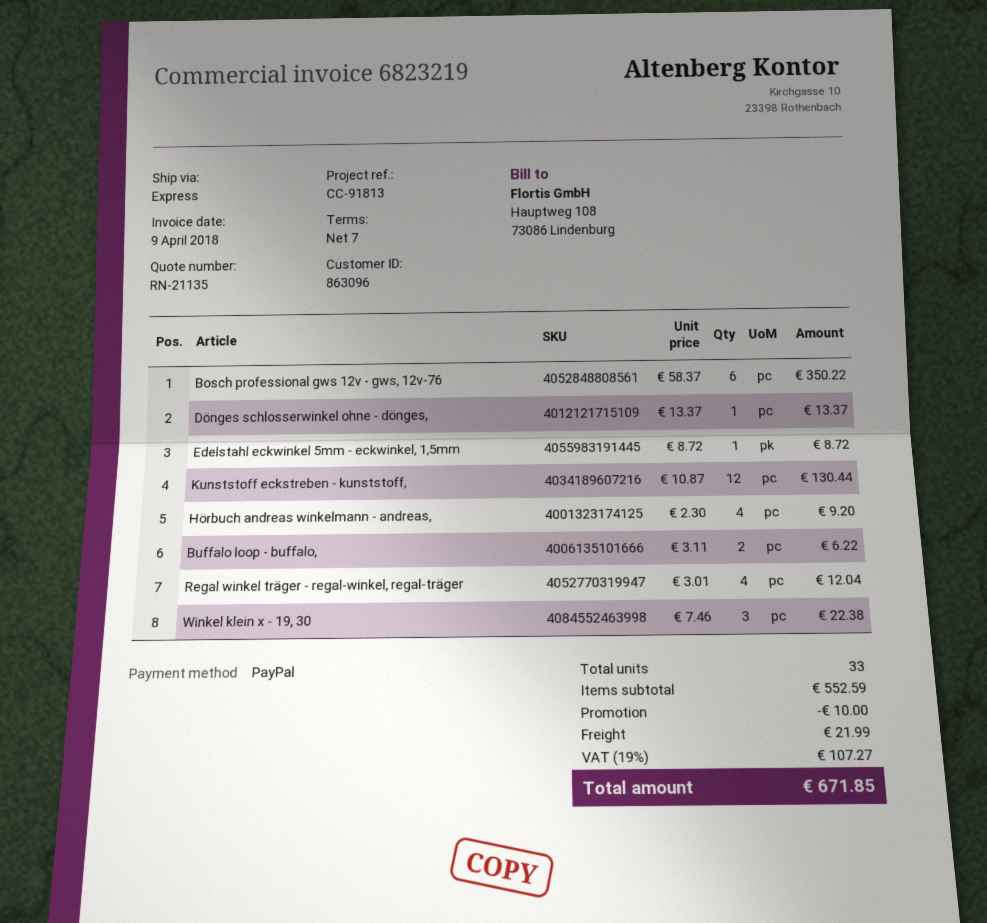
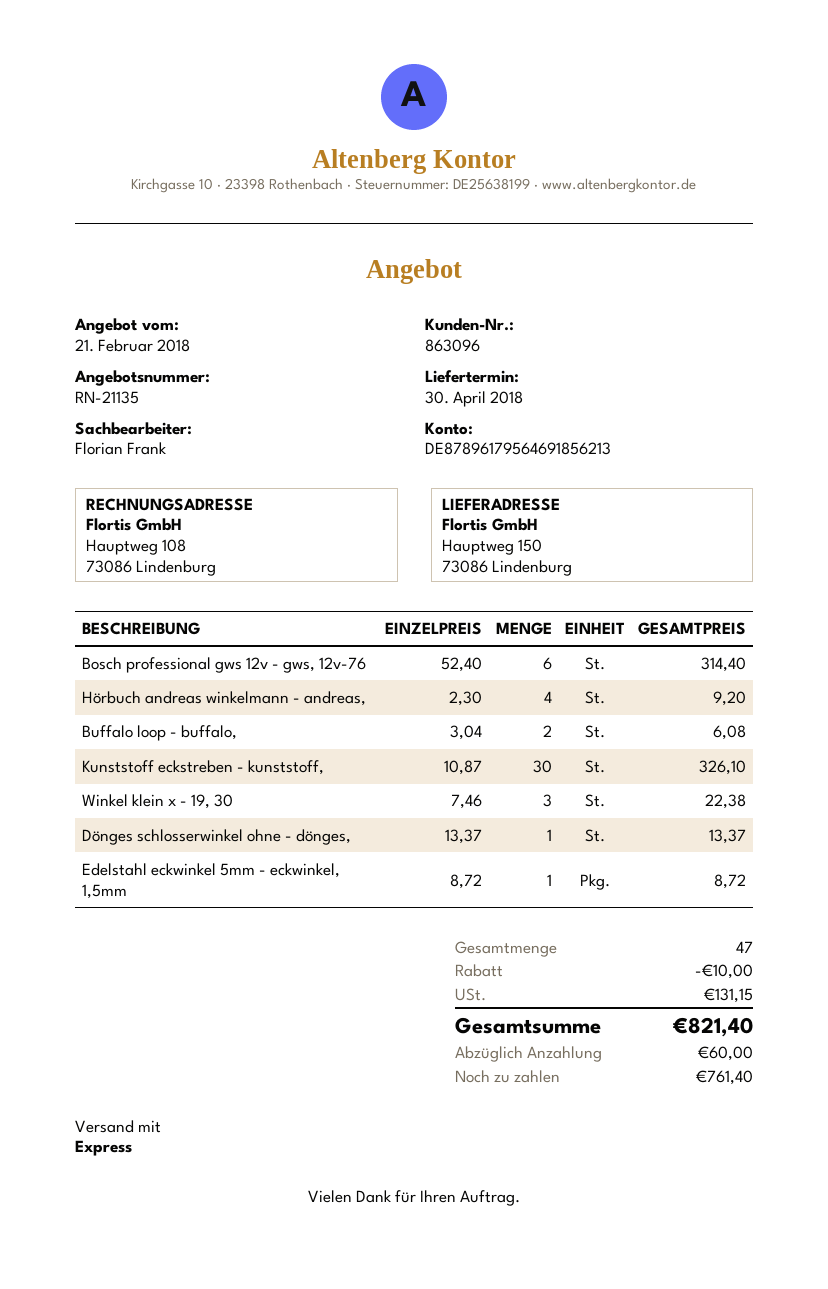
Bosch professional gws 12v - gws, 12v-76: 6 x 58.37 = 350.22 -> 6 x 52.40 = 314.40
Kunststoff eckstreben - kunststoff,: 12 x 10.87 = 130.44 -> 30 x 10.87 = 326.10
Buffalo loop - buffalo,: 2 x 3.11 = 6.22 -> 2 x 3.04 = 6.08
Regal winkel träger - regal-winkel, regal-träger: 4 x 3.01 = 12.04 -> none
total quantity: 33 -> 47
shipping: 21.99 -> none
tax: 107.27 -> 131.15
total: 671.85 -> 821.40

